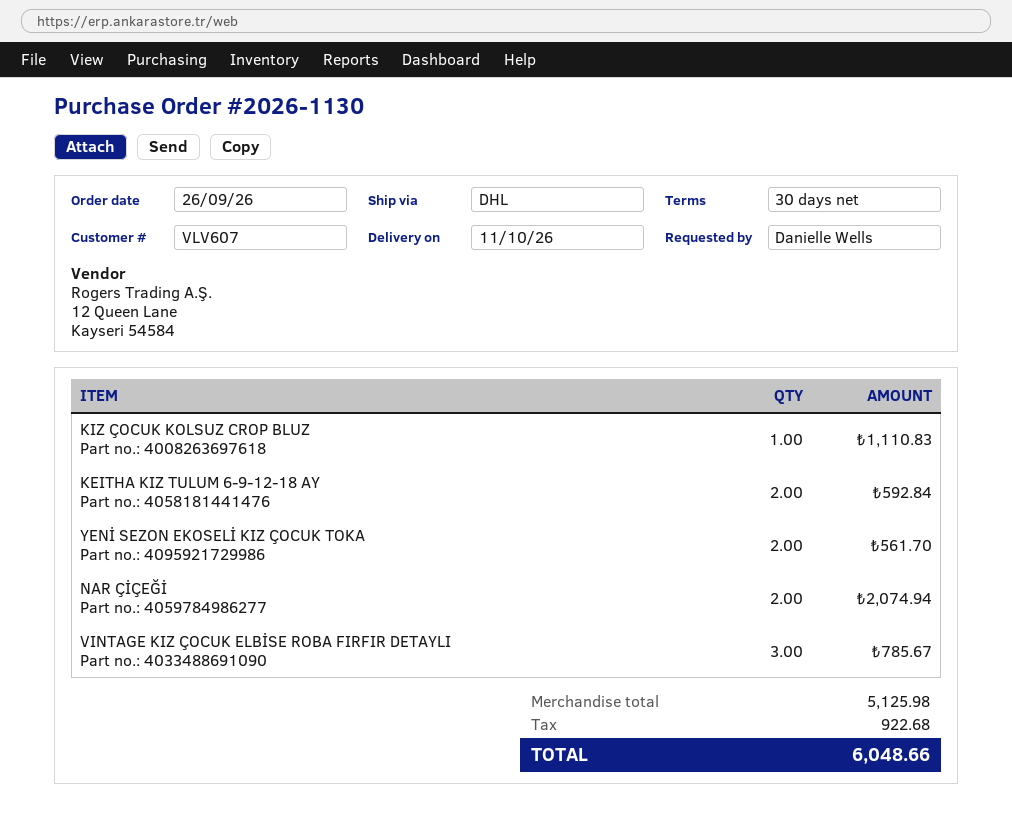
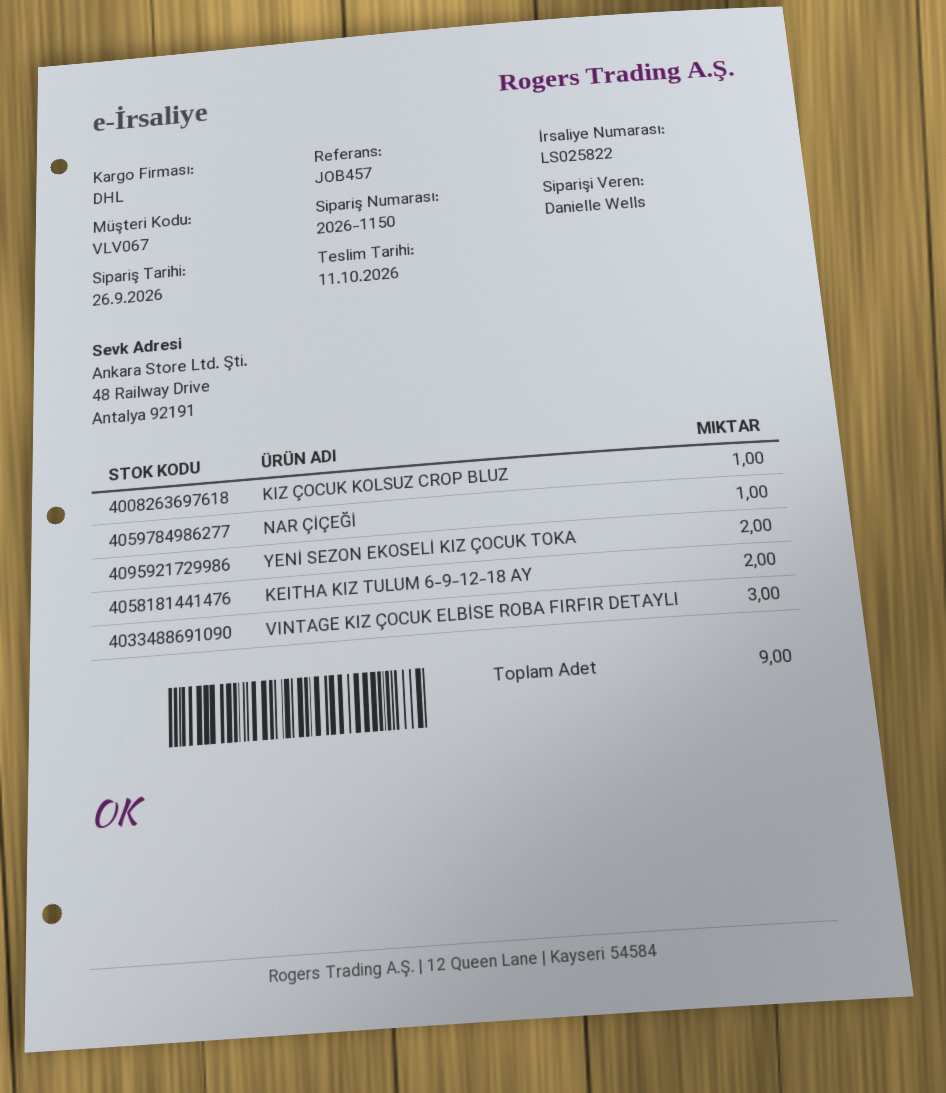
order number: 2026-1130 -> 2026-1150
customer number: VLV607 -> VLV067
NAR ÇİÇEĞİ: 2 -> 1

